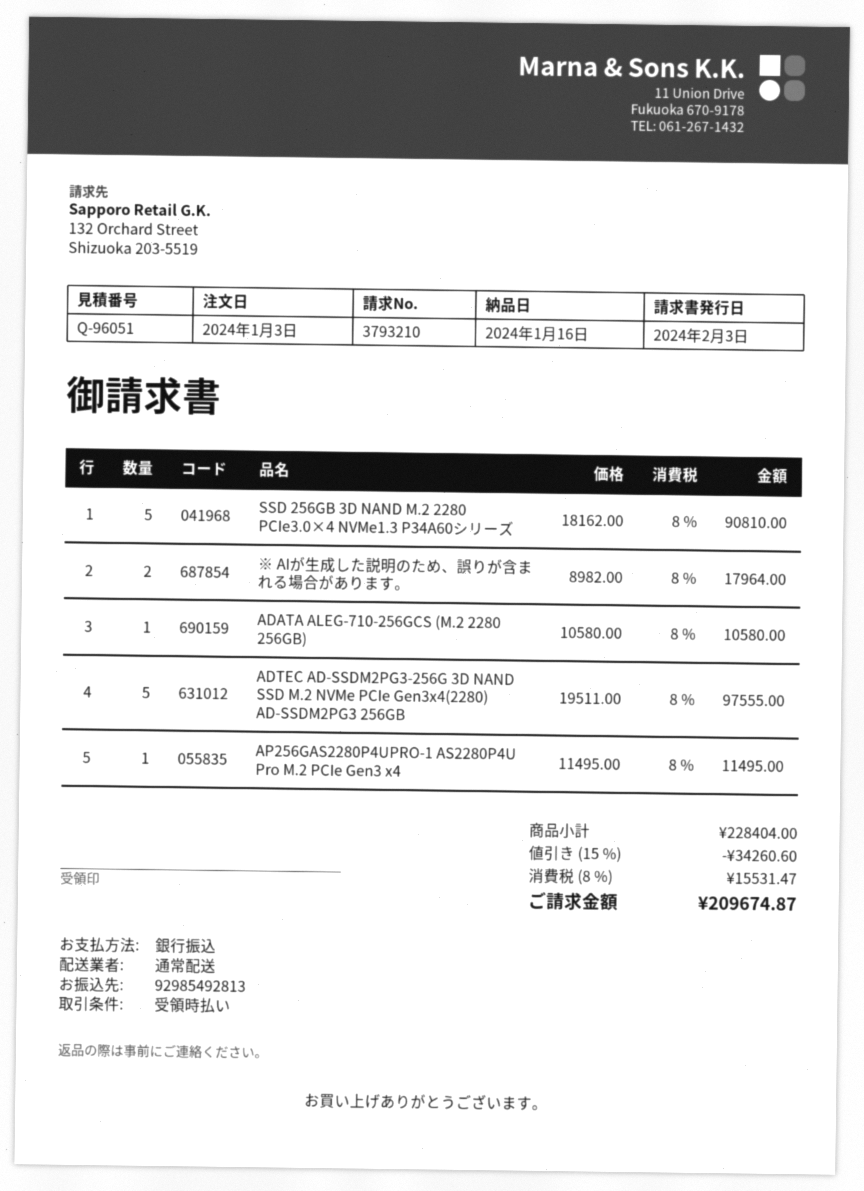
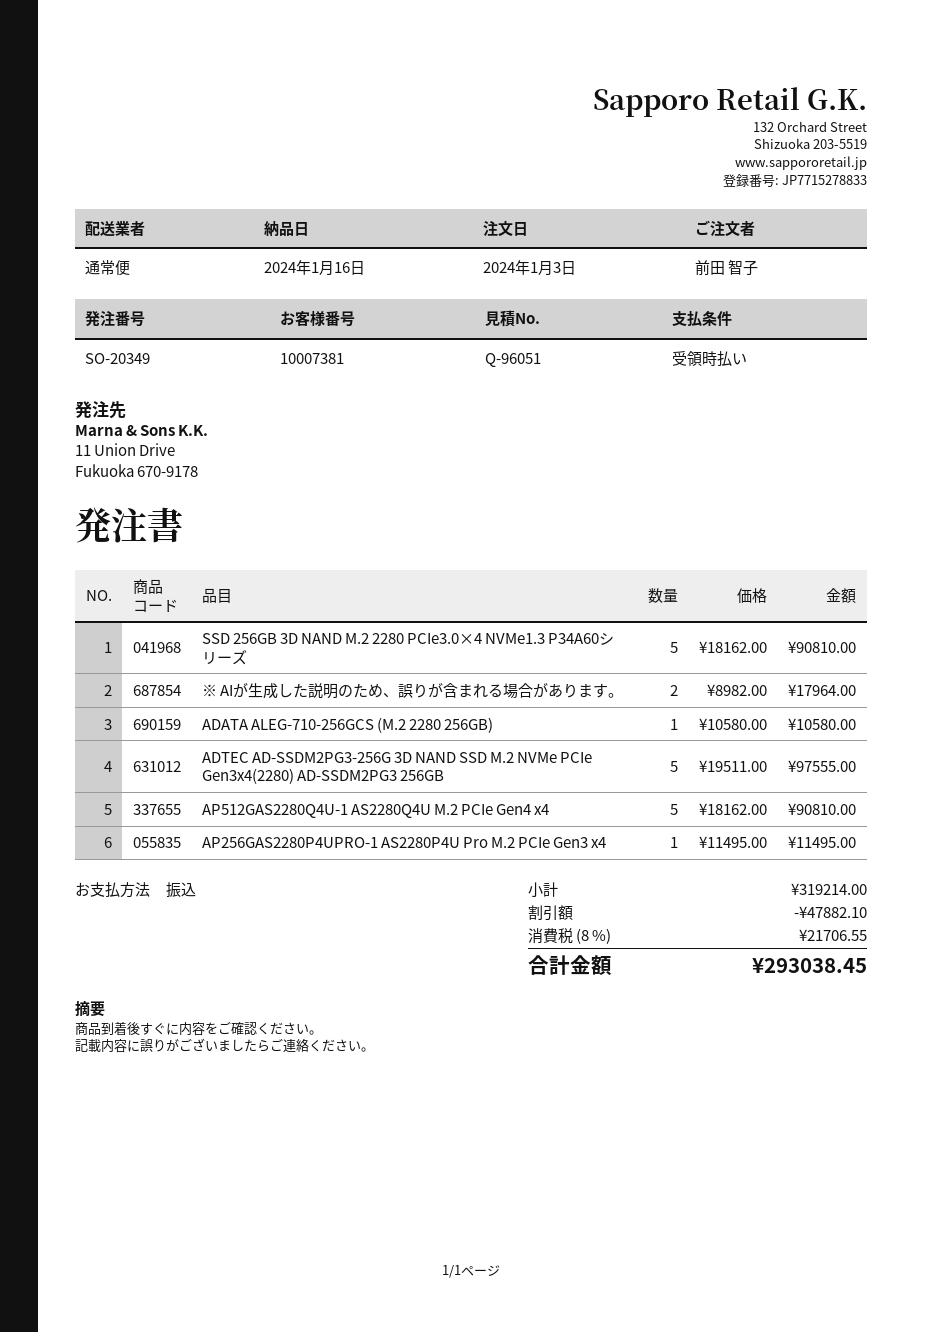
AP512GAS2280Q4U-1 AS2280Q4U M.2 PCIe Gen4 x4: none -> 5 x 18162.00 = 90810.00
subtotal: 228404.00 -> 319214.00
discount: 34260.60 -> 47882.10
tax: 8% = 15531.47 -> 8% = 21706.55
total: 209674.87 -> 293038.45

